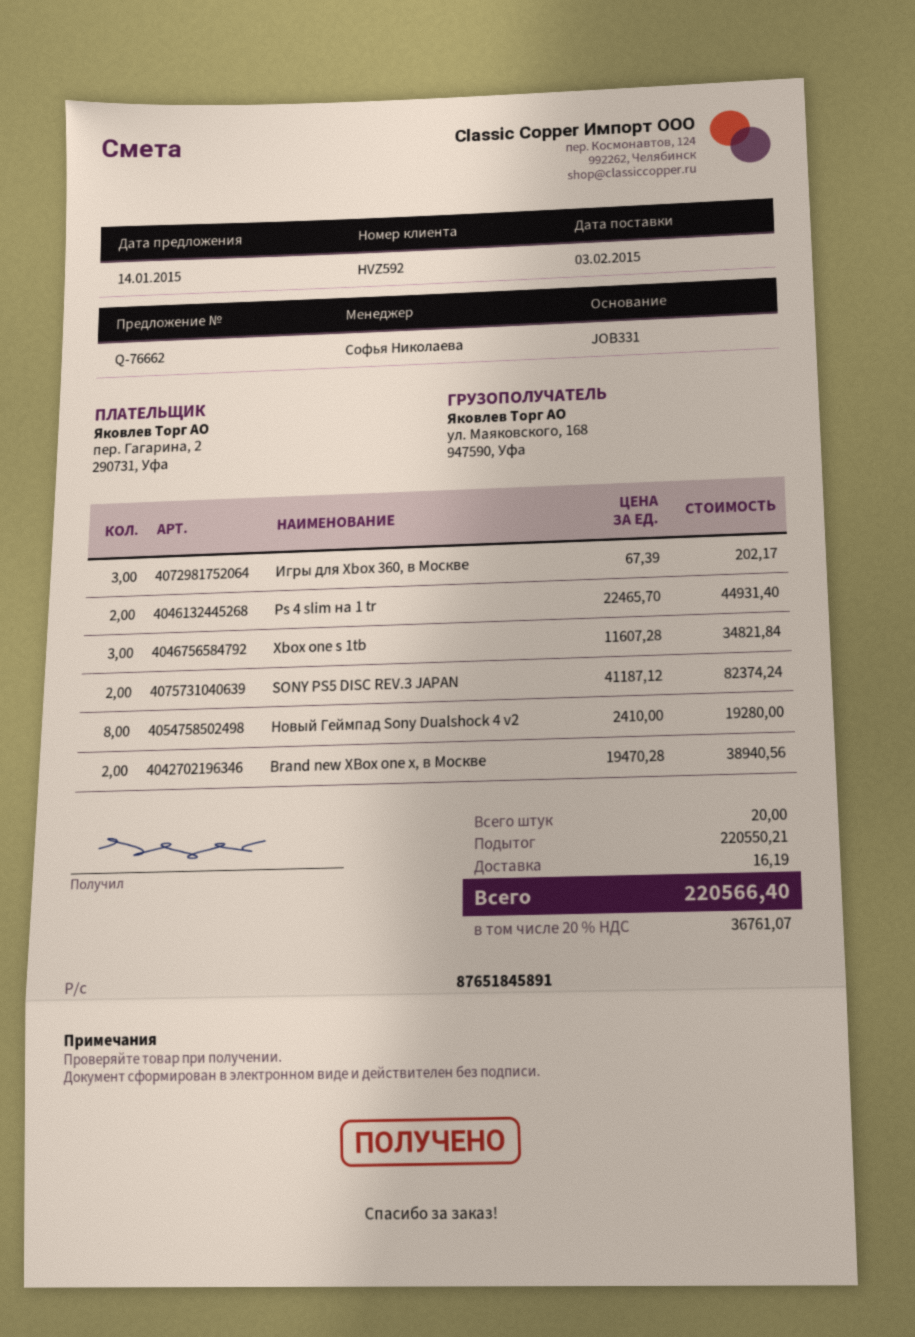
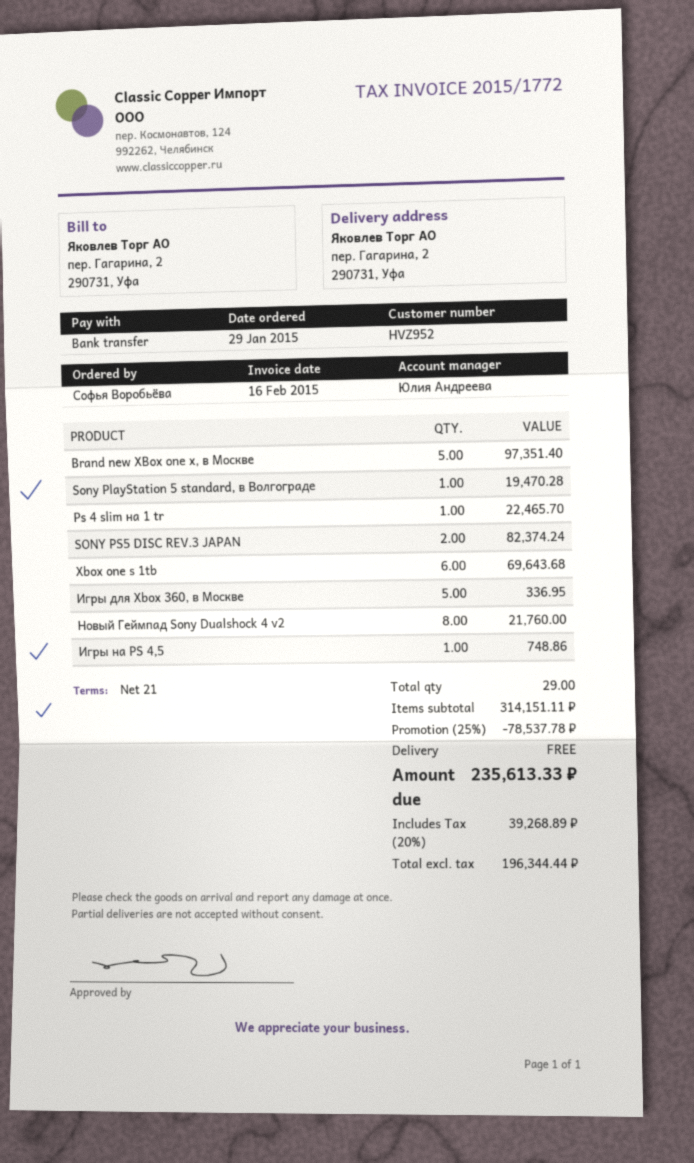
customer number: HVZ592 -> HVZ952
sales rep: Софья Николаева -> Юлия Андреева
ship to: ул. Маяковского, 168, 947590, Уфа -> пер. Гагарина, 2, 290731, Уфа
Игры для Xbox 360, в Москве: 3 for 202.17 -> 5 for 336.95
Ps 4 slim на 1 tr: 2 for 44931.40 -> 1 for 22465.70
Xbox one s 1tb: 3 for 34821.84 -> 6 for 69643.68
Новый Геймпад Sony Dualshock 4 v2: 8 for 19280.00 -> 8 for 21760.00
Brand new XBox one x, в Москве: 2 for 38940.56 -> 5 for 97351.40
Sony PlayStation 5 standard, в Волгограде: none -> 1 for 19470.28
Игры на PS 4,5: none -> 1 for 748.86
total quantity: 20 -> 29
subtotal: 220550.21 -> 314151.11
discount: none -> 25% = 78537.78
shipping: 16.19 -> 0.00
tax: 20% = 36761.07 -> 20% = 39268.89
total: 220566.40 -> 235613.33

